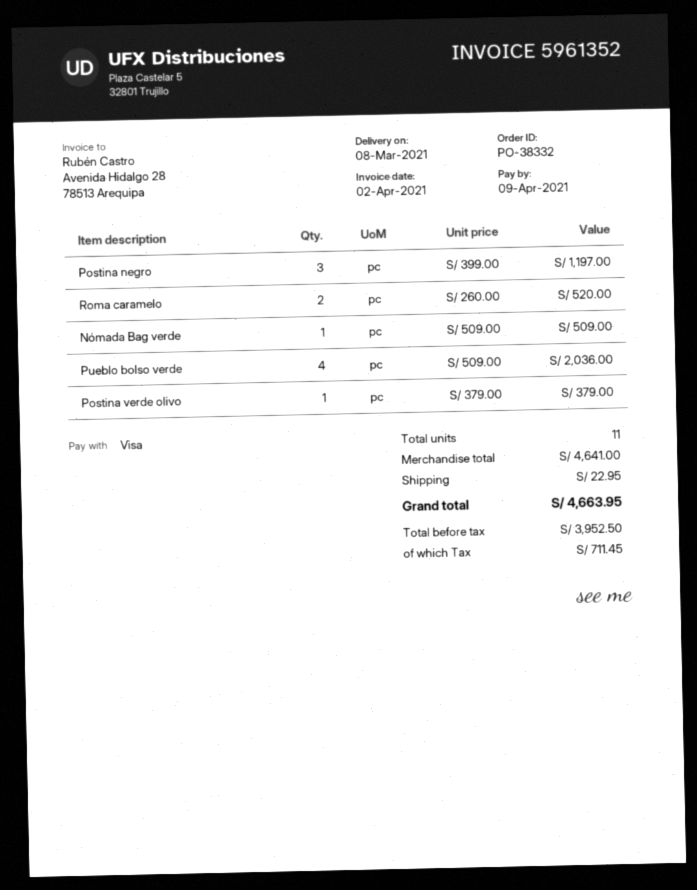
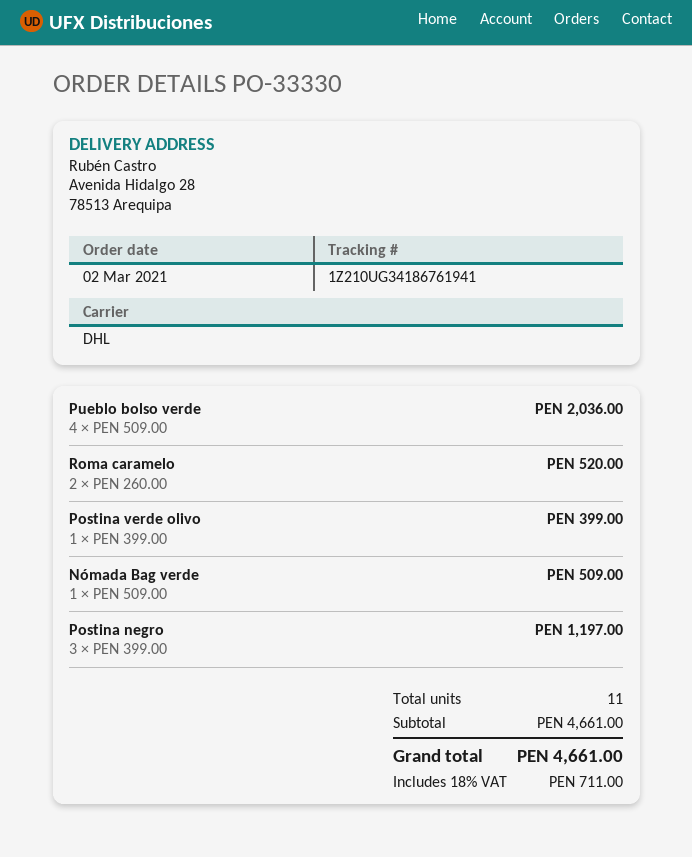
order number: PO-38332 -> PO-33330
Postina verde olivo: 1 x 379.00 = 379.00 -> 1 x 399.00 = 399.00
subtotal: 4641.00 -> 4661.00
shipping: 22.95 -> none
tax: 711.45 -> 711.00
total: 4663.95 -> 4661.00

